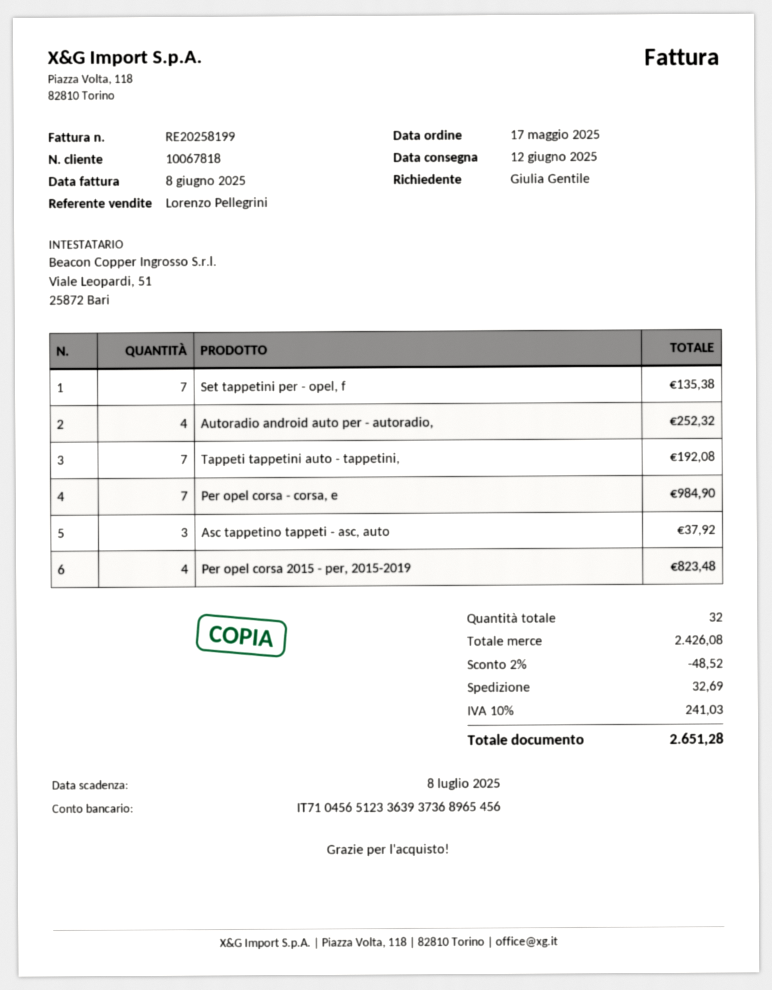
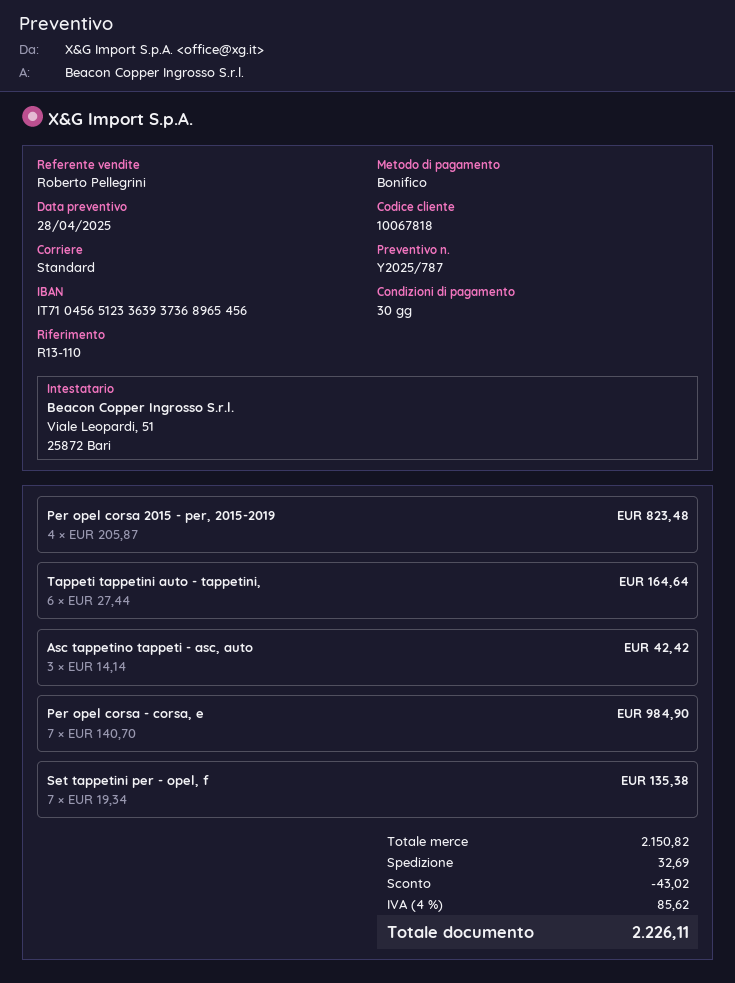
sales rep: Lorenzo Pellegrini -> Roberto Pellegrini
Autoradio android auto per - autoradio,: 4 for 252.32 -> none
Tappeti tappetini auto - tappetini,: 7 for 192.08 -> 6 for 164.64
Asc tappetino tappeti - asc, auto: 3 for 37.92 -> 3 for 42.42
subtotal: 2426.08 -> 2150.82
discount: 48.52 -> 43.02
tax: 10% = 241.03 -> 4% = 85.62
total: 2651.28 -> 2226.11

